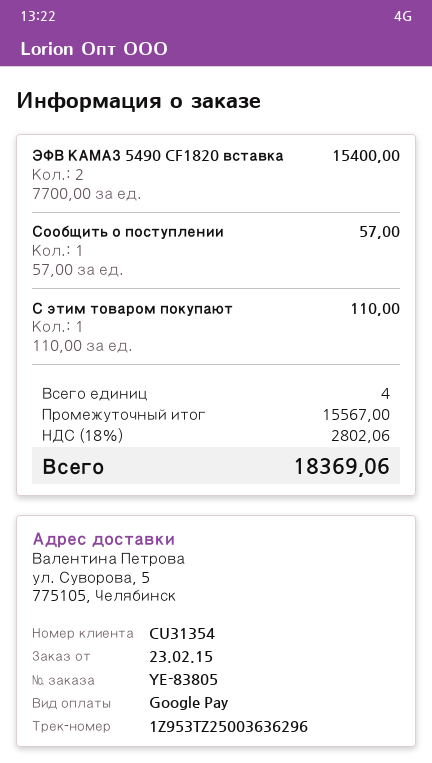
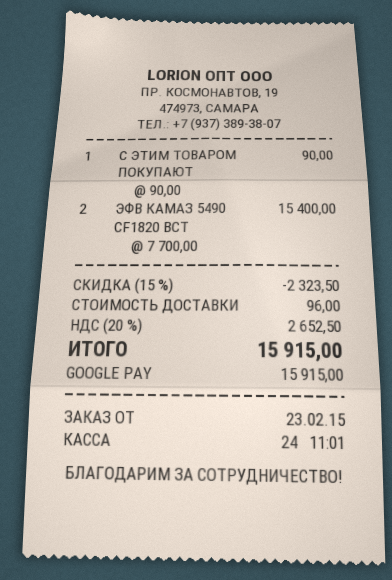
Сообщить о поступлении: 1 x 57.00 = 57.00 -> none
С этим товаром покупают: 1 x 110.00 = 110.00 -> 1 x 90.00 = 90.00
discount: none -> 15% = 2323.50
shipping: none -> 96.00
tax: 18% = 2802.06 -> 20% = 2652.50
total: 18369.06 -> 15915.00

